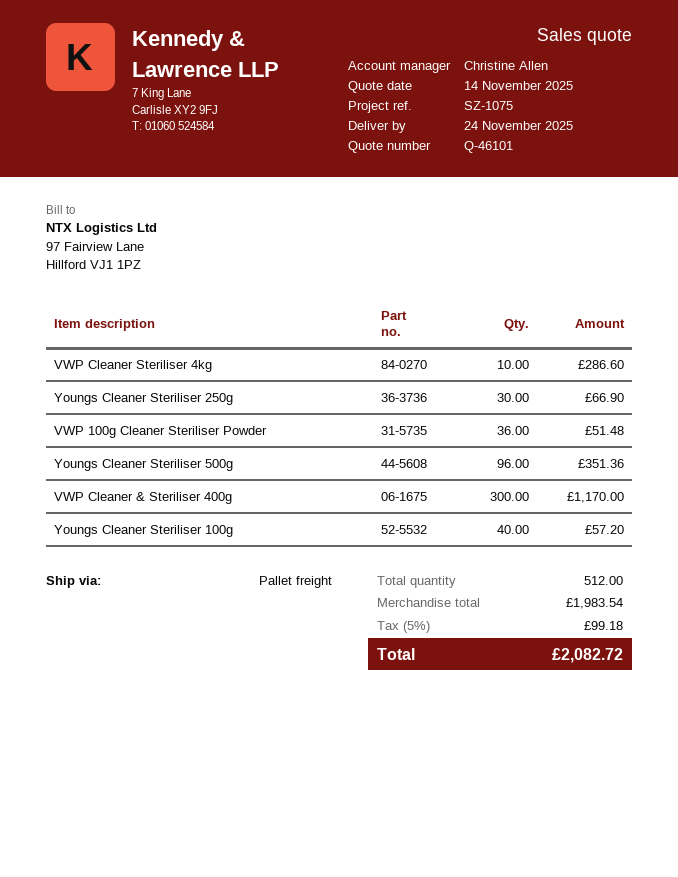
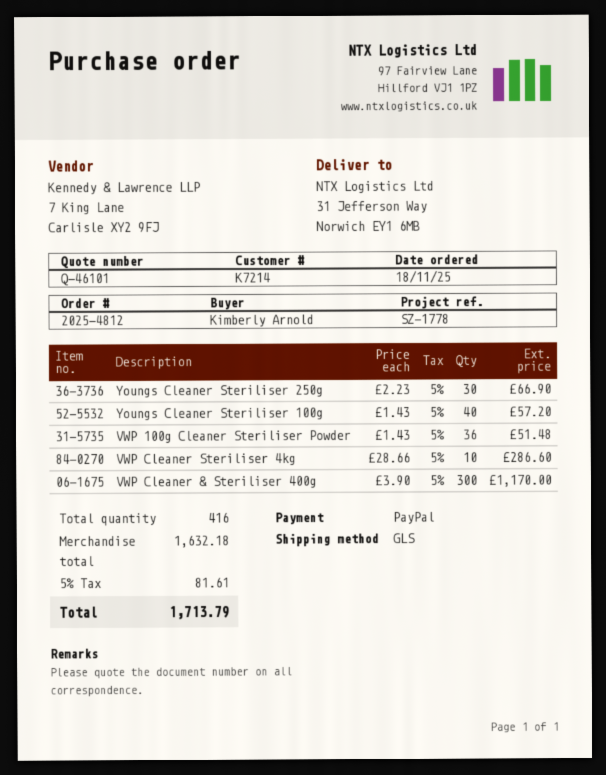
reference: SZ-1075 -> SZ-1778
shipping method: pallet freight -> GLS
Youngs Cleaner Steriliser 500g: 96 for 351.36 -> none
total quantity: 512 -> 416
subtotal: 1983.54 -> 1632.18
tax: 5% = 99.18 -> 5% = 81.61
total: 2082.72 -> 1713.79

